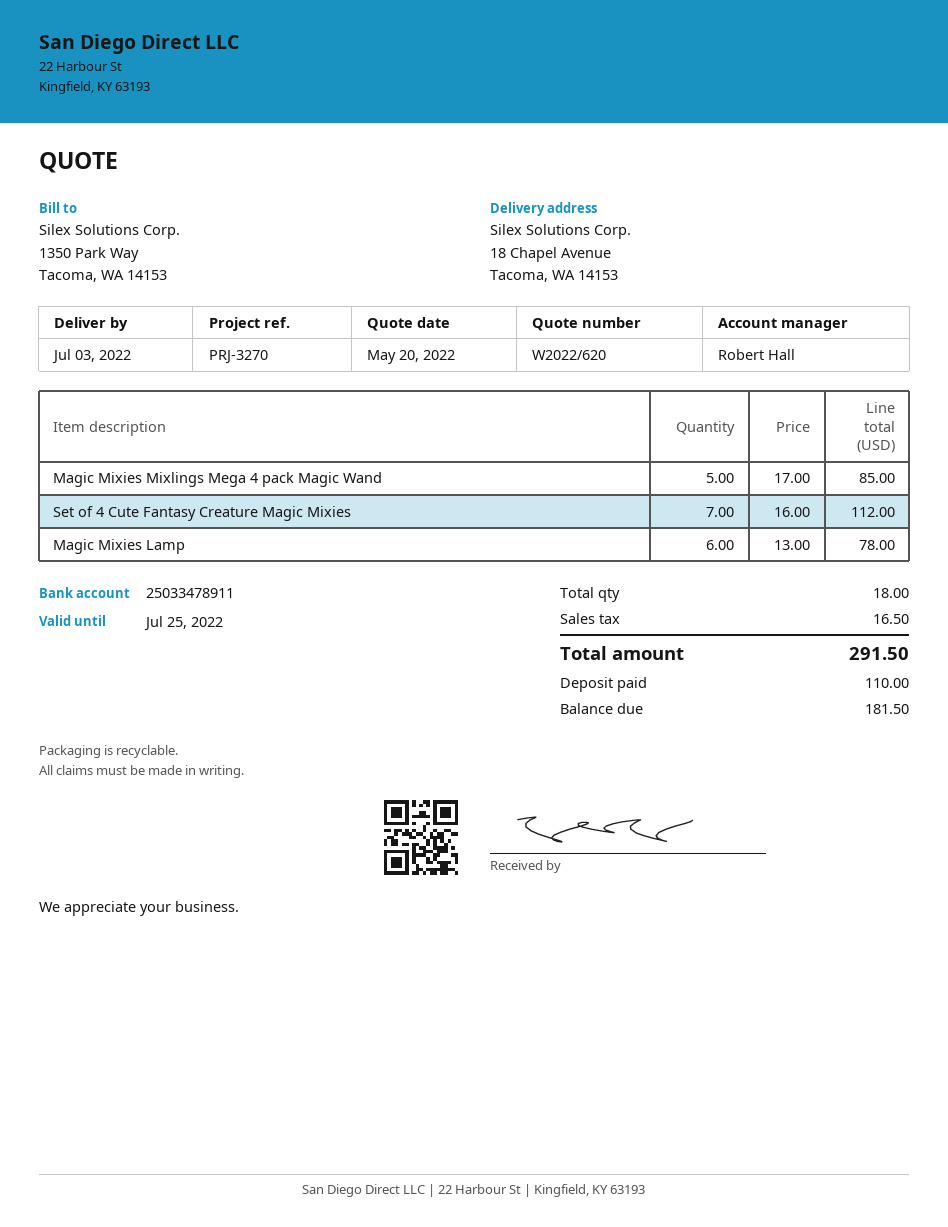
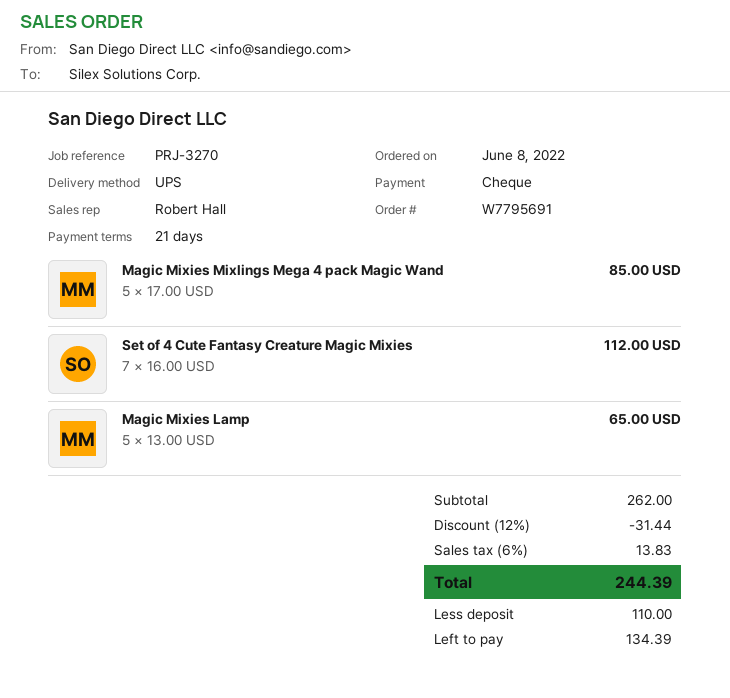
Magic Mixies Lamp: 6 x 13.00 = 78.00 -> 5 x 13.00 = 65.00
discount: none -> 12% = 31.44
tax: 16.50 -> 13.83
total: 291.50 -> 244.39
balance: 181.50 -> 134.39

